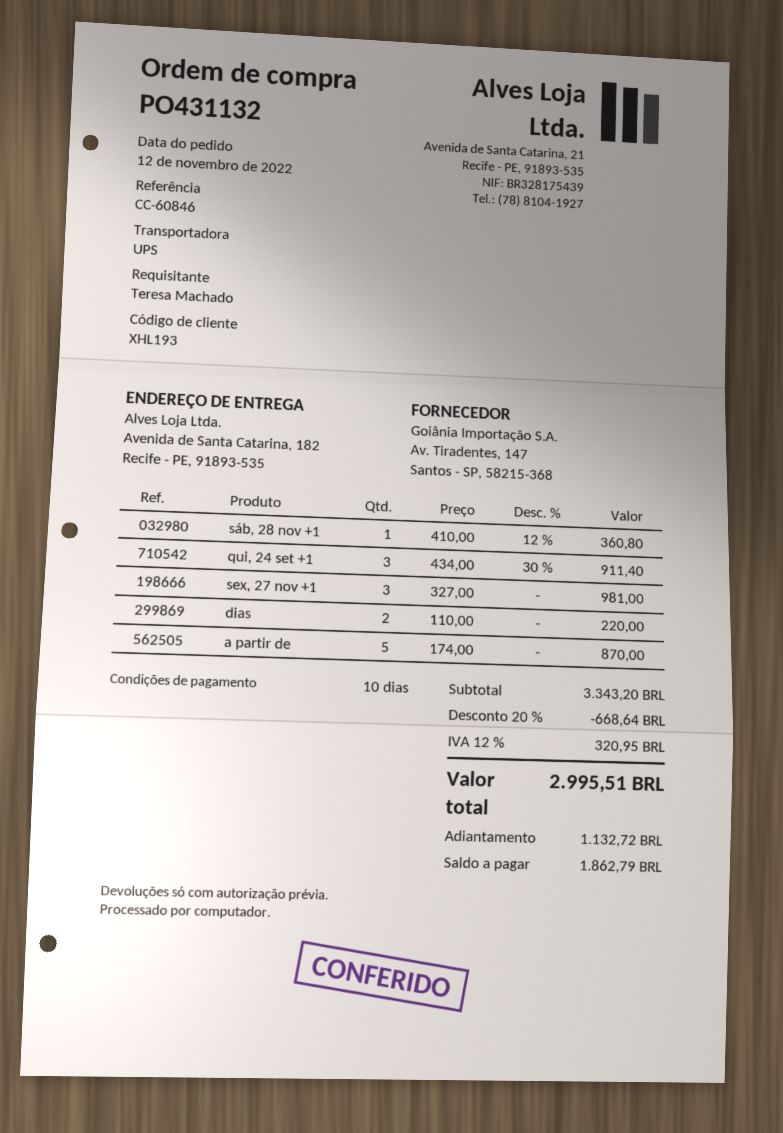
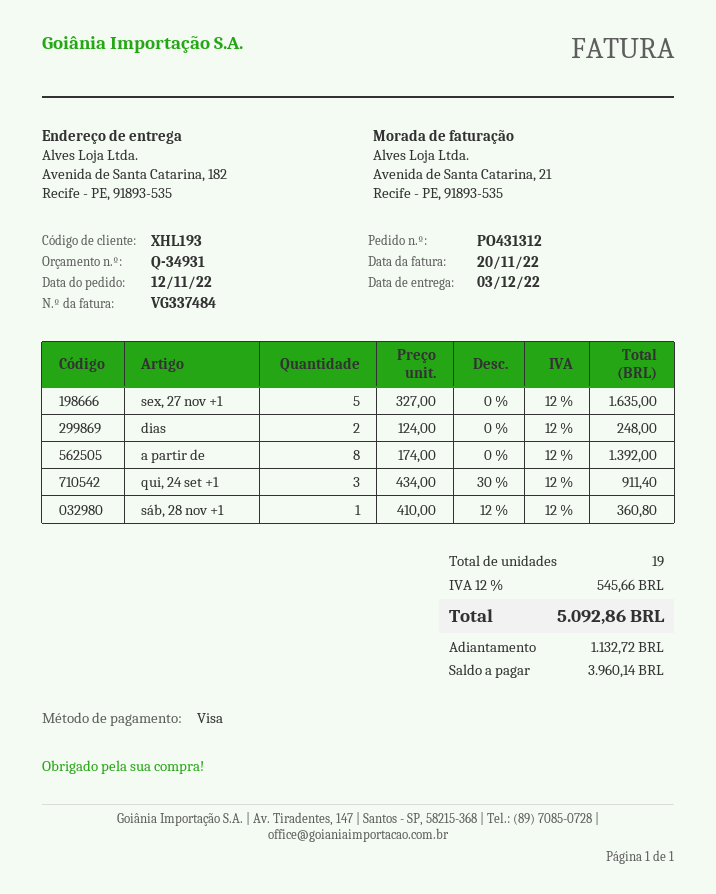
order number: PO431132 -> PO431312
sex, 27 nov +1: 3 x 327.00 = 981.00 -> 5 x 327.00 = 1635.00
dias: 2 x 110.00 = 220.00 -> 2 x 124.00 = 248.00
a partir de: 5 x 174.00 = 870.00 -> 8 x 174.00 = 1392.00
discount: 20% = 668.64 -> none
tax: 12% = 320.95 -> 12% = 545.66
total: 2995.51 -> 5092.86
balance: 1862.79 -> 3960.14

